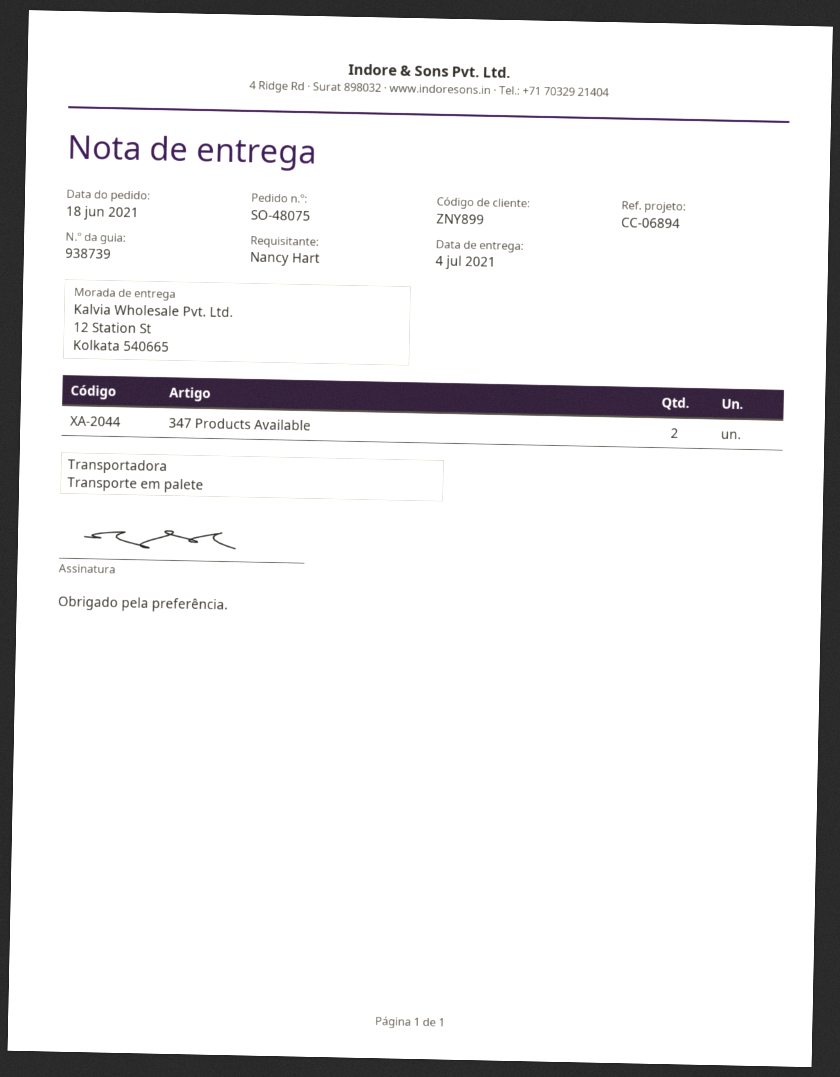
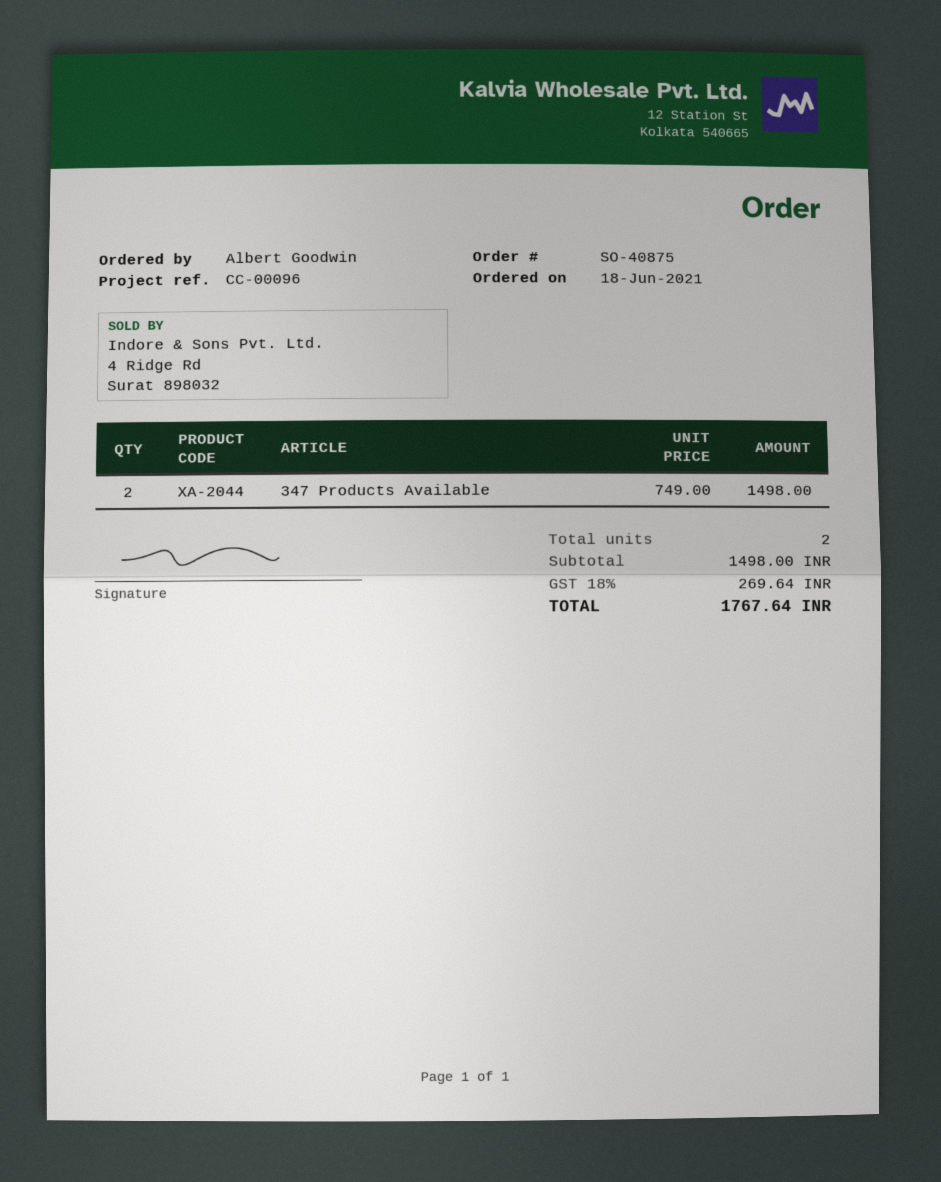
order number: SO-48075 -> SO-40875
reference: CC-06894 -> CC-00096
ordered by: Nancy Hart -> Albert Goodwin

